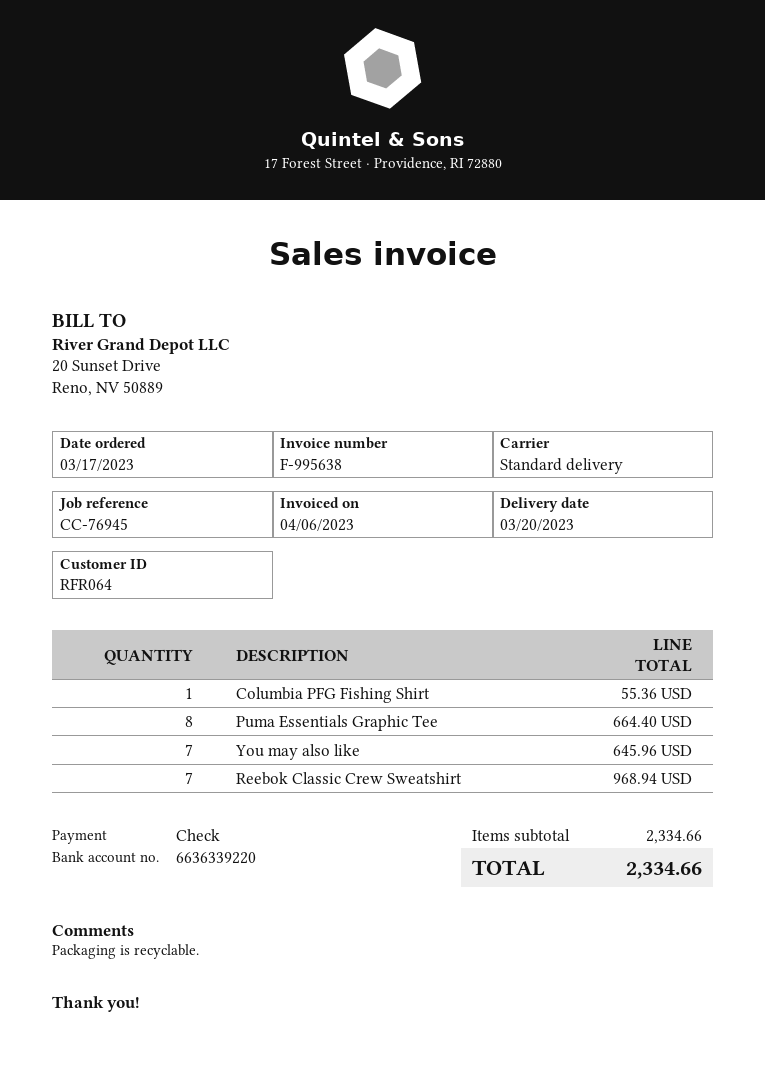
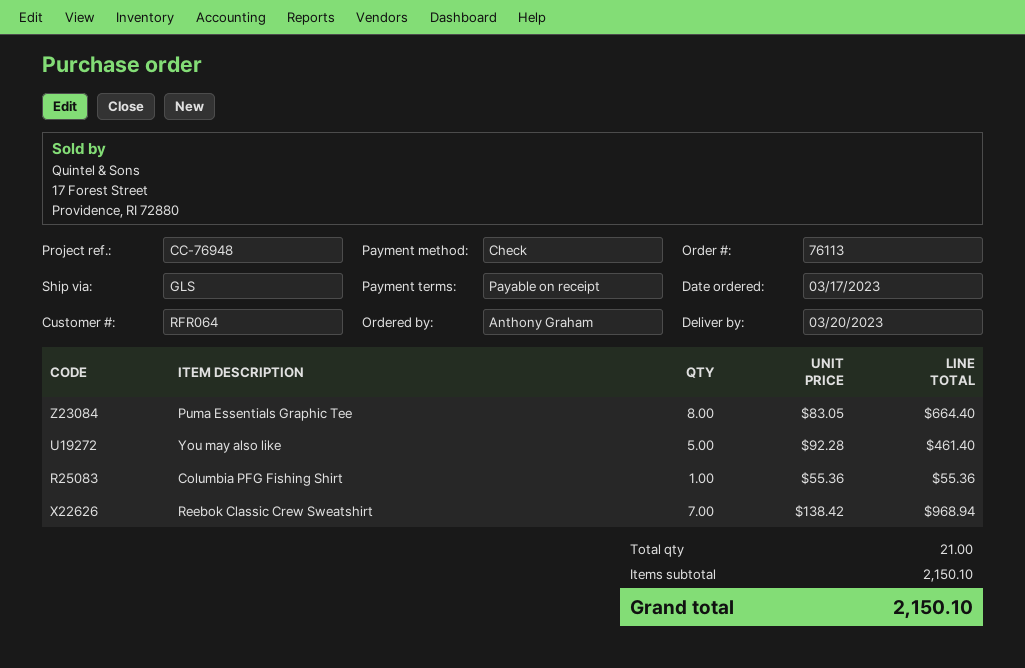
reference: CC-76945 -> CC-76948
shipping method: standard -> GLS
You may also like: 7 for 645.96 -> 5 for 461.40
subtotal: 2334.66 -> 2150.10
total: 2334.66 -> 2150.10

